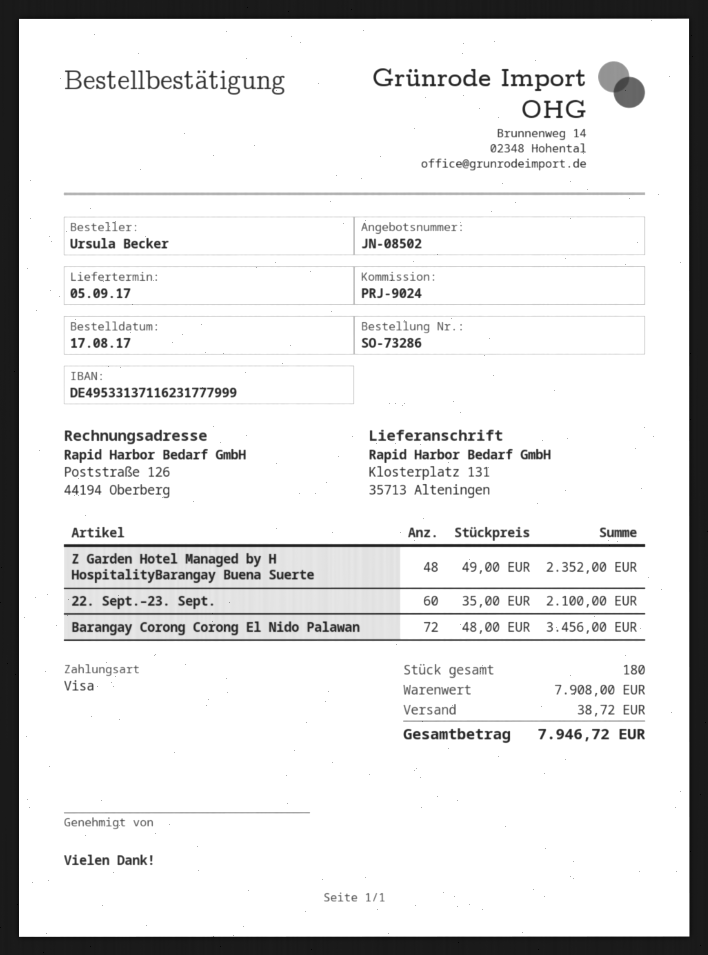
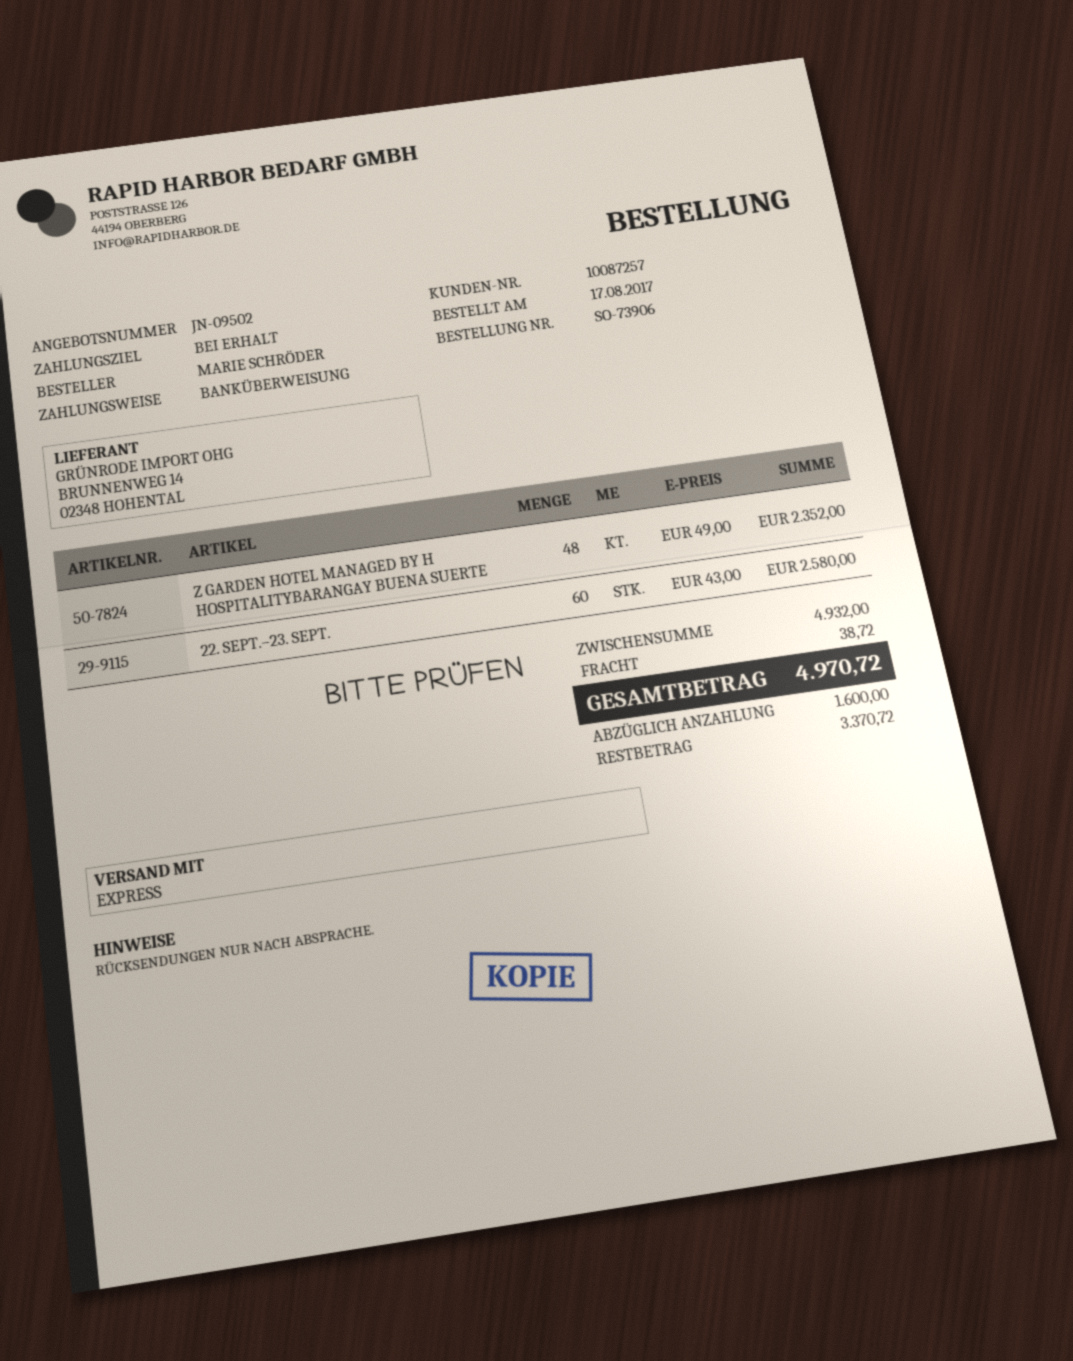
quote number: JN-08502 -> JN-09502
order number: SO-73286 -> SO-73906
ordered by: Ursula Becker -> MARIE SCHRÖDER
payment method: Visa -> bank transfer
22. Sept.–23. Sept.: 60 x 35.00 = 2100.00 -> 60 x 43.00 = 2580.00
Barangay Corong Corong El Nido Palawan: 72 x 48.00 = 3456.00 -> none
subtotal: 7908.00 -> 4932.00
total: 7946.72 -> 4970.72

